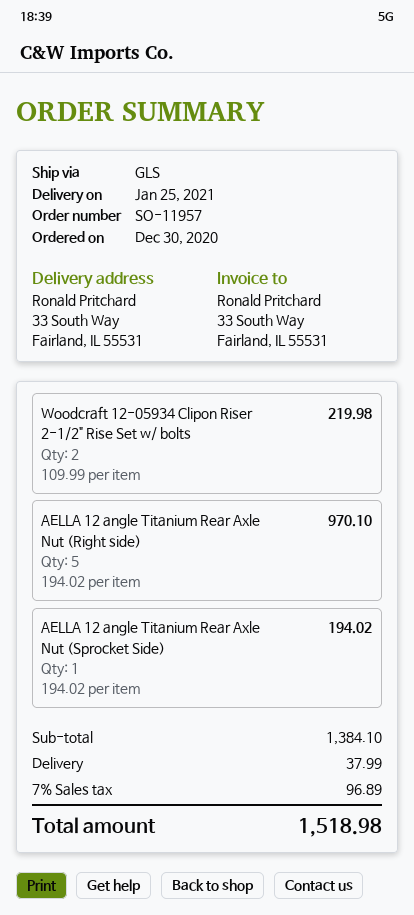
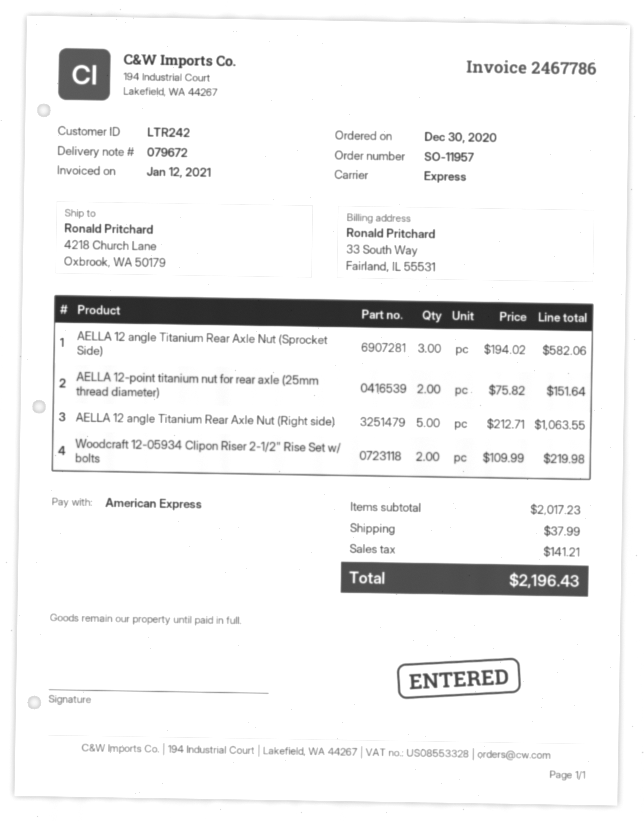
shipping method: GLS -> express
ship to: 33 South Way, Fairland, IL 55531 -> 4218 Church Lane, Oxbrook, WA 50179
AELLA 12 angle Titanium Rear Axle Nut (Right side): 5 x 194.02 = 970.10 -> 5 x 212.71 = 1063.55
AELLA 12 angle Titanium Rear Axle Nut (Sprocket Side): 1 x 194.02 = 194.02 -> 3 x 194.02 = 582.06
AELLA 12-point titanium nut for rear axle (25mm thread diameter): none -> 2 x 75.82 = 151.64
subtotal: 1384.10 -> 2017.23
tax: 96.89 -> 141.21
total: 1518.98 -> 2196.43

